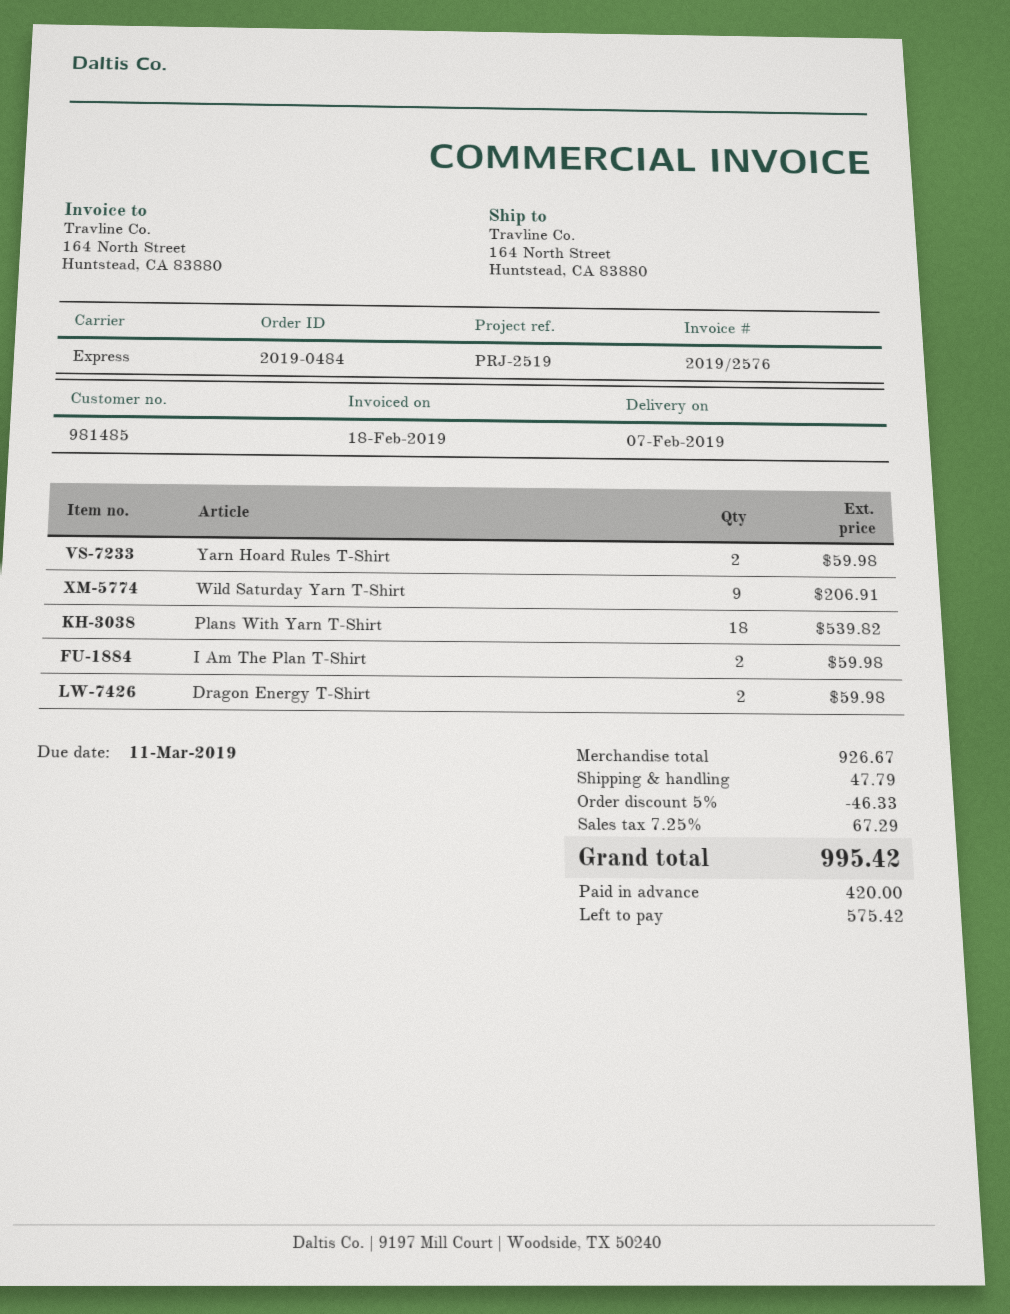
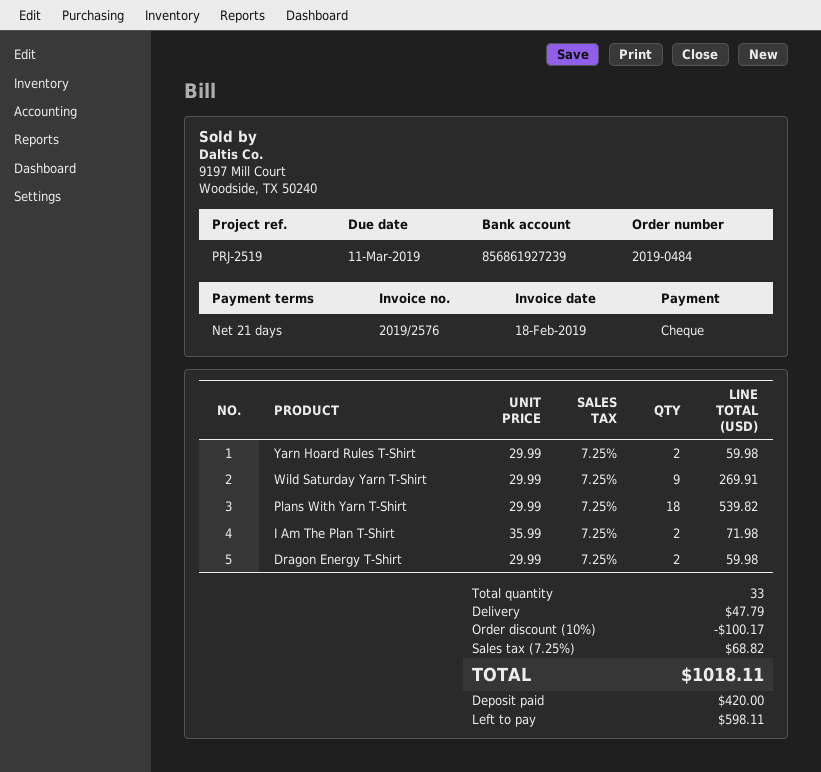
Wild Saturday Yarn T-Shirt: 9 for 206.91 -> 9 for 269.91
I Am The Plan T-Shirt: 2 for 59.98 -> 2 for 71.98
discount: 5% = 46.33 -> 10% = 100.17
tax: 7.25% = 67.29 -> 7.25% = 68.82
total: 995.42 -> 1018.11
balance: 575.42 -> 598.11

